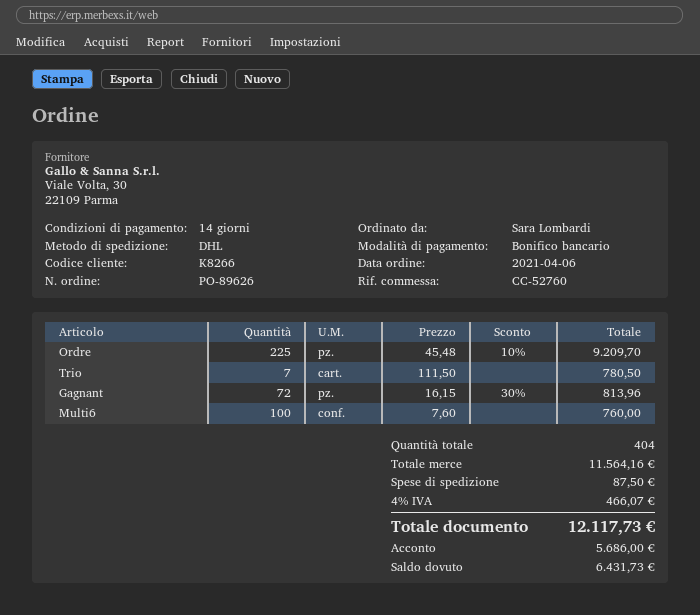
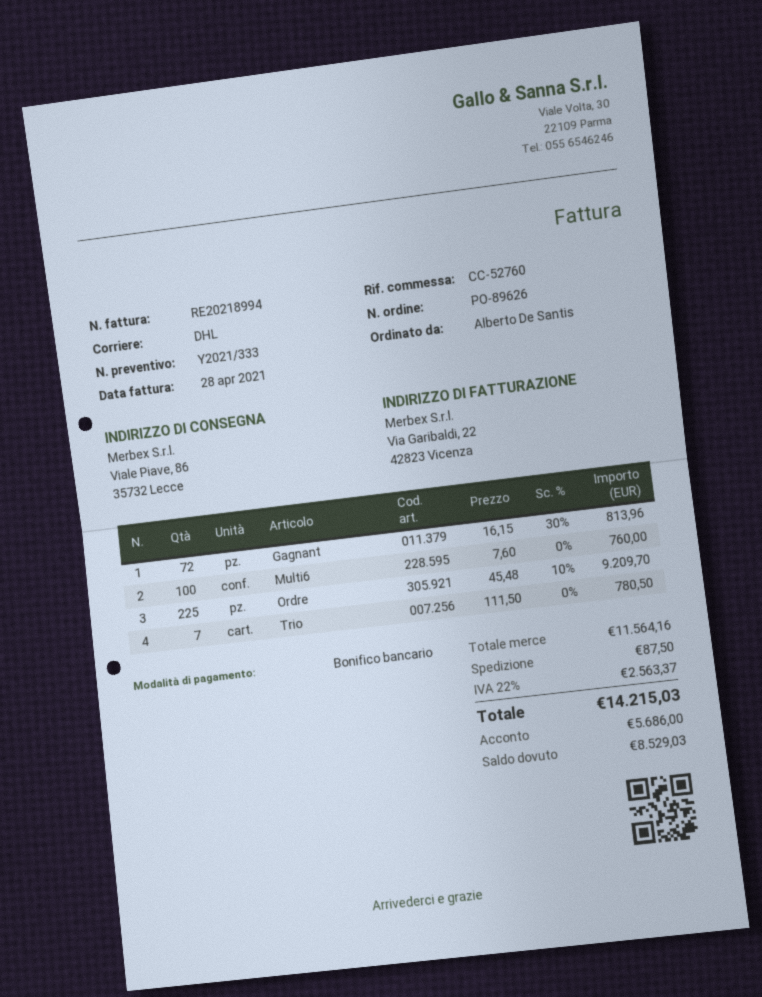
ordered by: Sara Lombardi -> Alberto De Santis
tax: 4% = 466.07 -> 22% = 2563.37
total: 12117.73 -> 14215.03
balance: 6431.73 -> 8529.03

